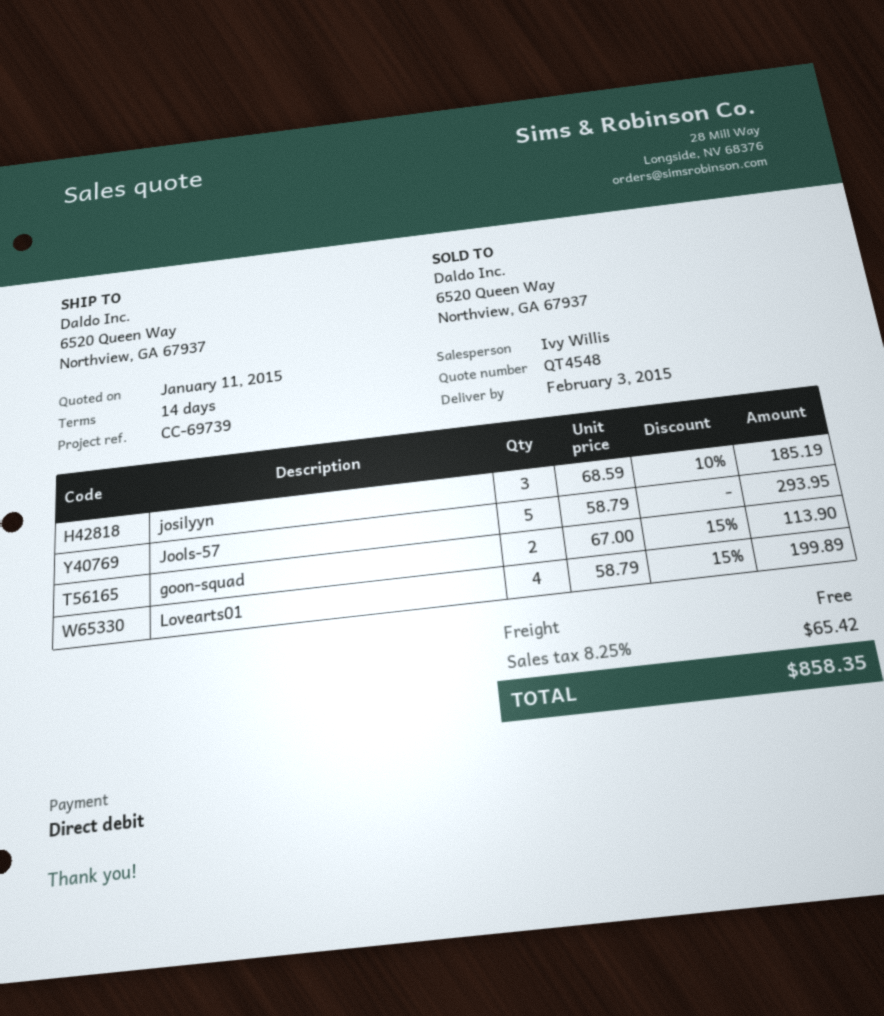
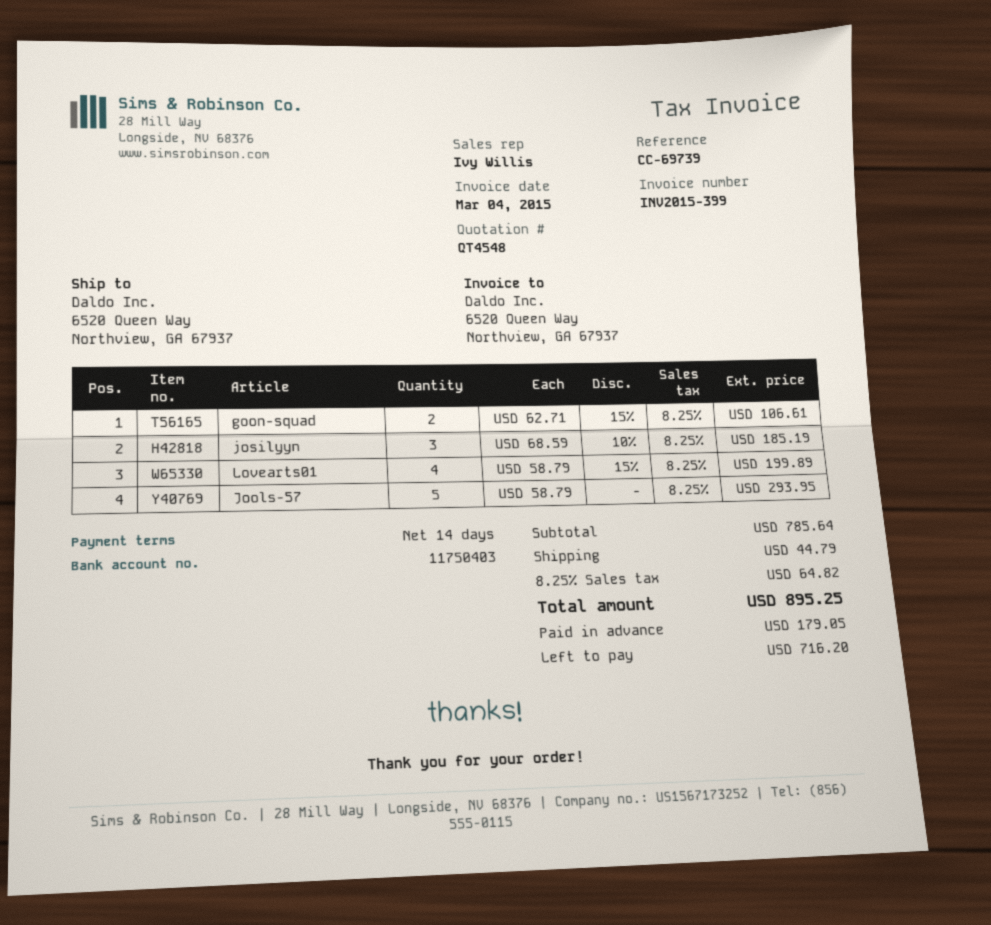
goon-squad: 2 x 67.00 - 15% = 113.90 -> 2 x 62.71 - 15% = 106.61
shipping: 0.00 -> 44.79
tax: 8.25% = 65.42 -> 8.25% = 64.82
total: 858.35 -> 895.25

